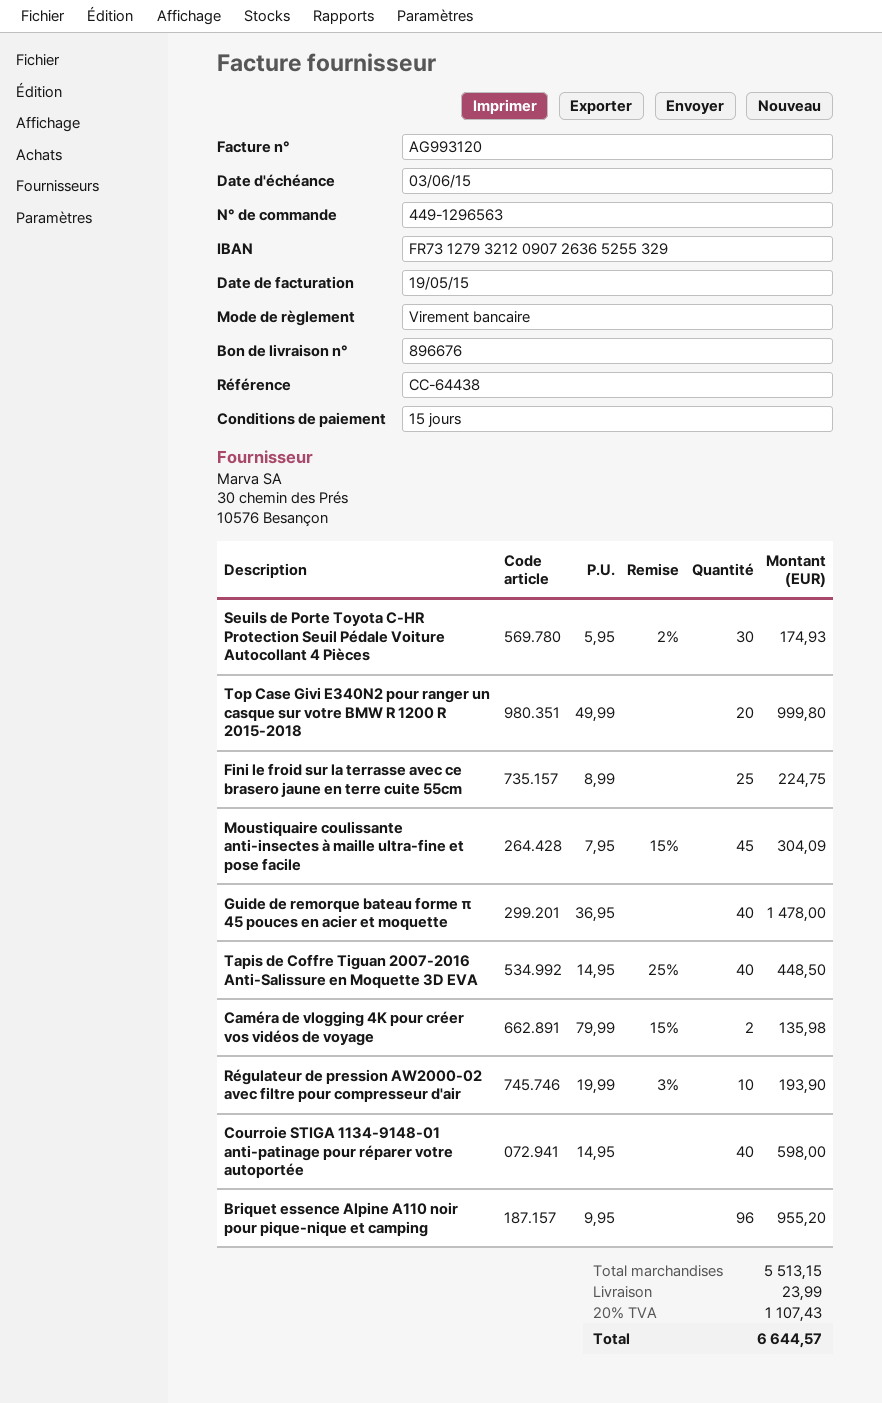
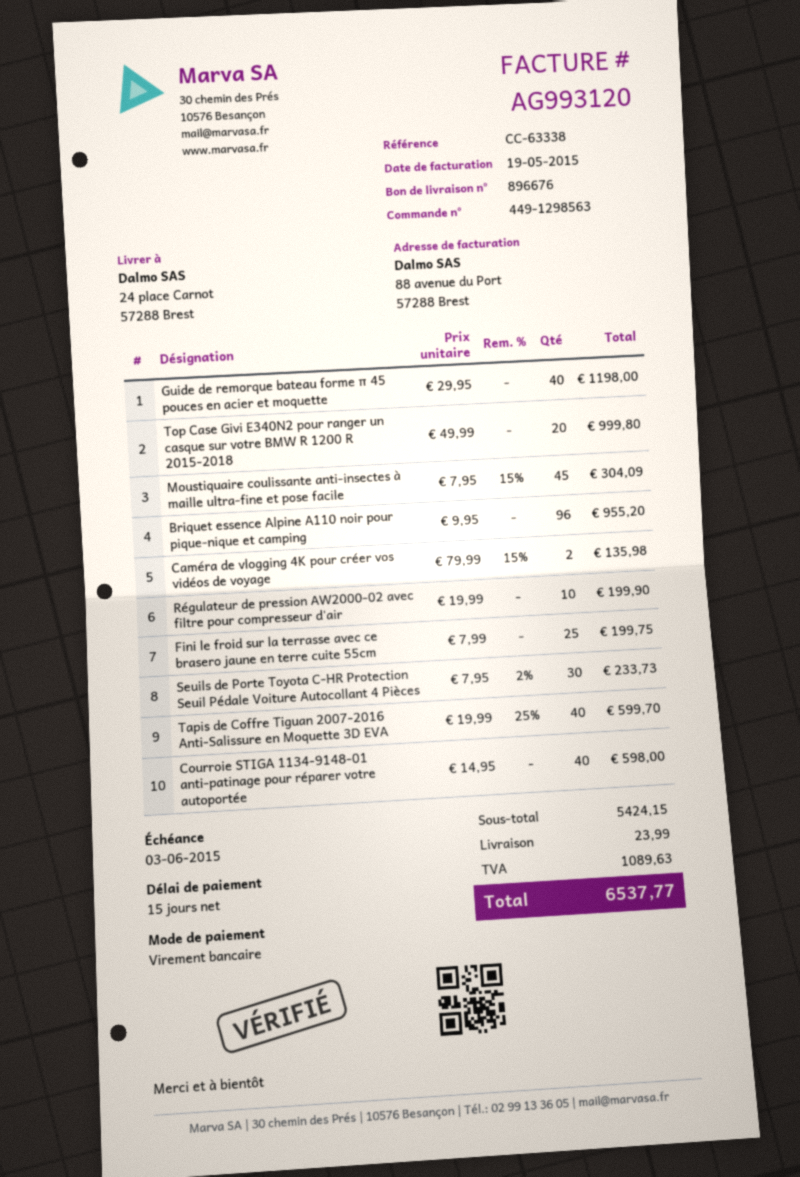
order number: 449-1296563 -> 449-1298563
reference: CC-64438 -> CC-63338
Seuils de Porte Toyota C-HR Protection Seuil Pédale Voiture Autocollant 4 Pièces: 30 x 5.95 - 2% = 174.93 -> 30 x 7.95 - 2% = 233.73
Fini le froid sur la terrasse avec ce brasero jaune en terre cuite 55cm: 25 x 8.99 = 224.75 -> 25 x 7.99 = 199.75
Guide de remorque bateau forme π 45 pouces en acier et moquette: 40 x 36.95 = 1478.00 -> 40 x 29.95 = 1198.00
Tapis de Coffre Tiguan 2007-2016 Anti-Salissure en Moquette 3D EVA: 40 x 14.95 - 25% = 448.50 -> 40 x 19.99 - 25% = 599.70
Régulateur de pression AW2000-02 avec filtre pour compresseur d'air: 10 x 19.99 - 3% = 193.90 -> 10 x 19.99 = 199.90
subtotal: 5513.15 -> 5424.15
tax: 1107.43 -> 1089.63
total: 6644.57 -> 6537.77

